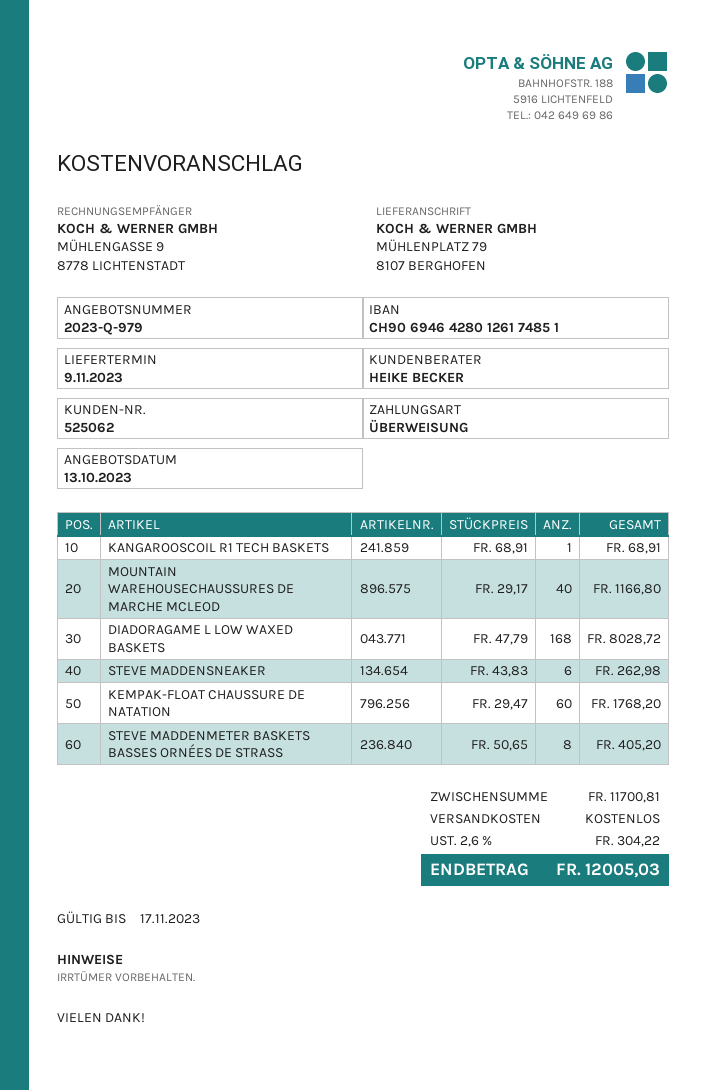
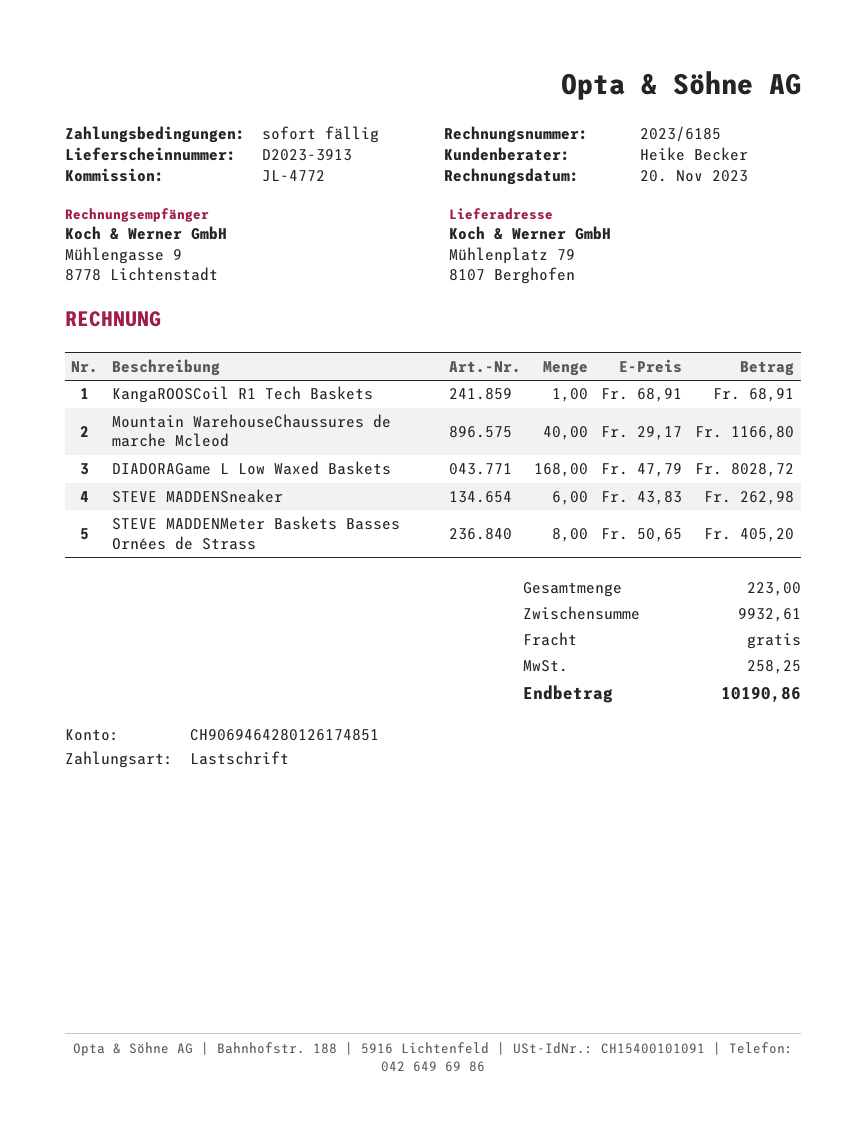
payment method: bank transfer -> direct debit
KEMPAK-FLOAT CHAUSSURE DE NATATION: 60 x 29.47 = 1768.20 -> none
subtotal: 11700.81 -> 9932.61
tax: 304.22 -> 258.25
total: 12005.03 -> 10190.86

